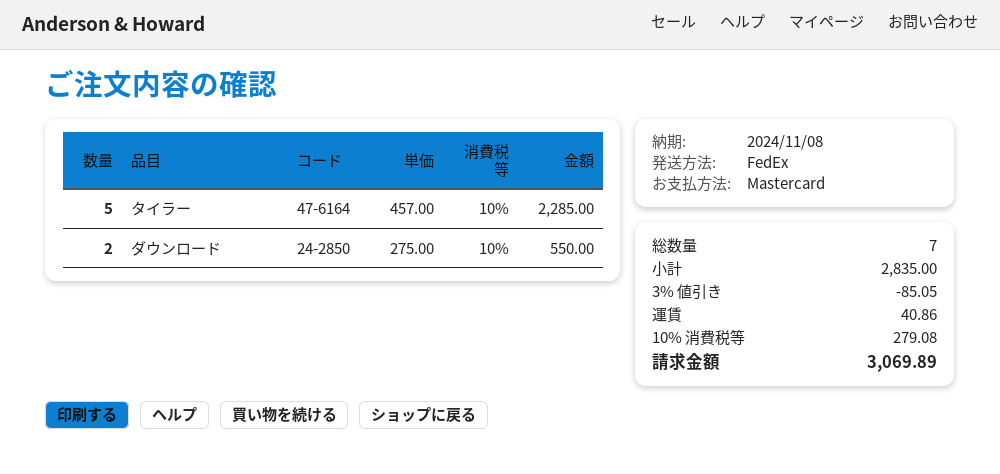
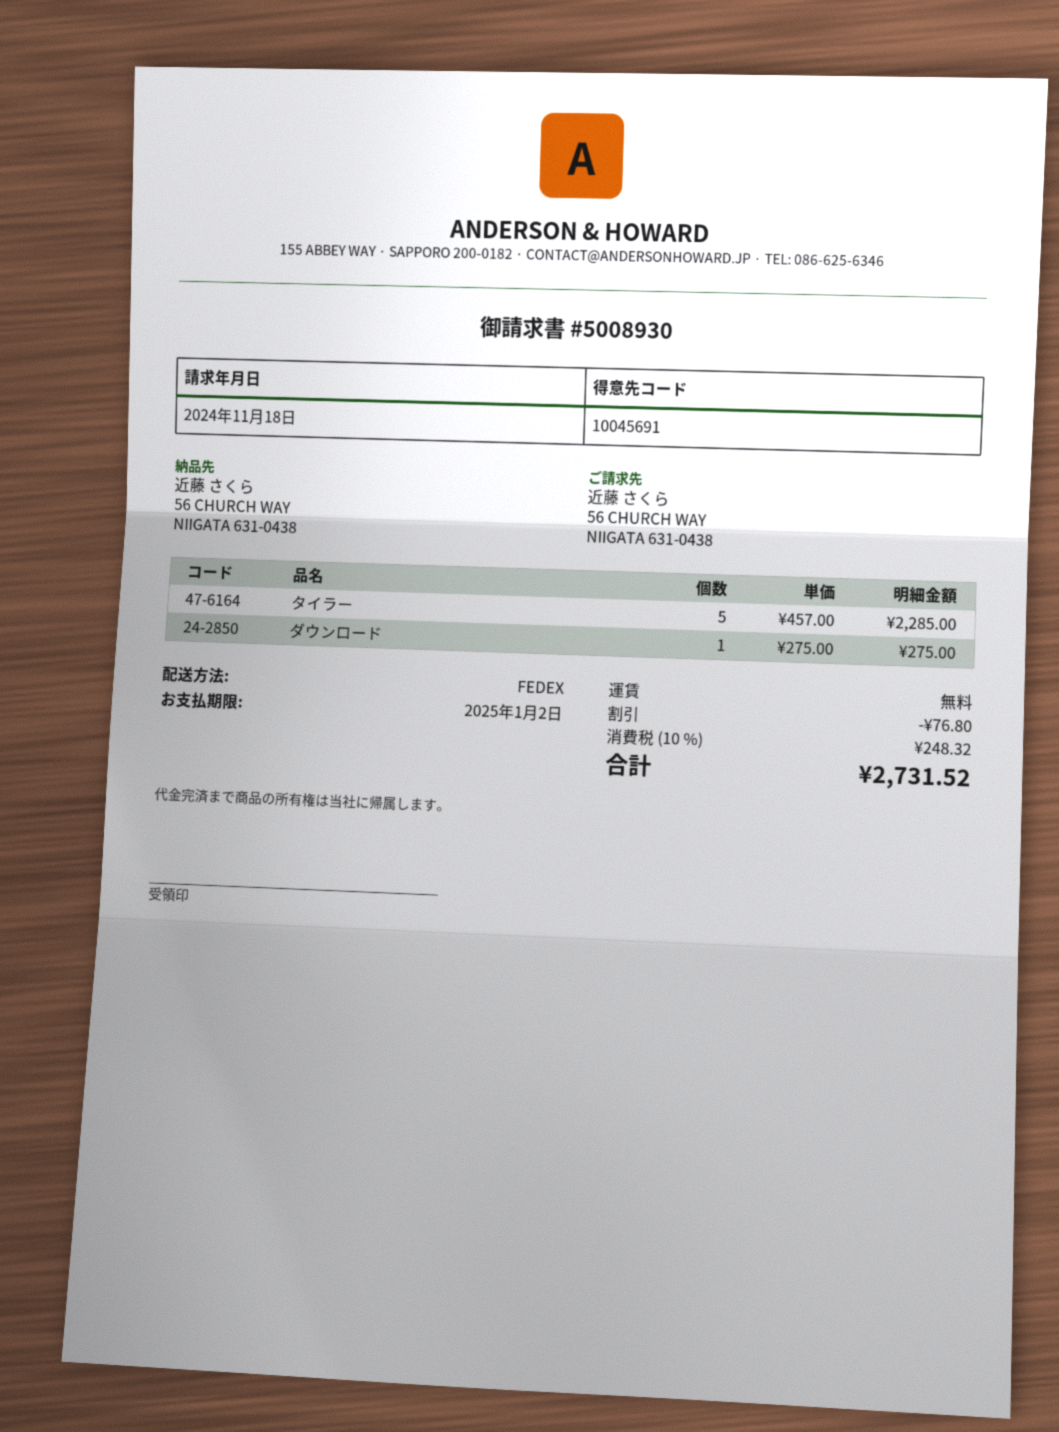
ダウンロード: 2 x 275.00 = 550.00 -> 1 x 275.00 = 275.00
discount: 85.05 -> 76.80
shipping: 40.86 -> 0.00
tax: 10% = 279.08 -> 10% = 248.32
total: 3069.89 -> 2731.52

